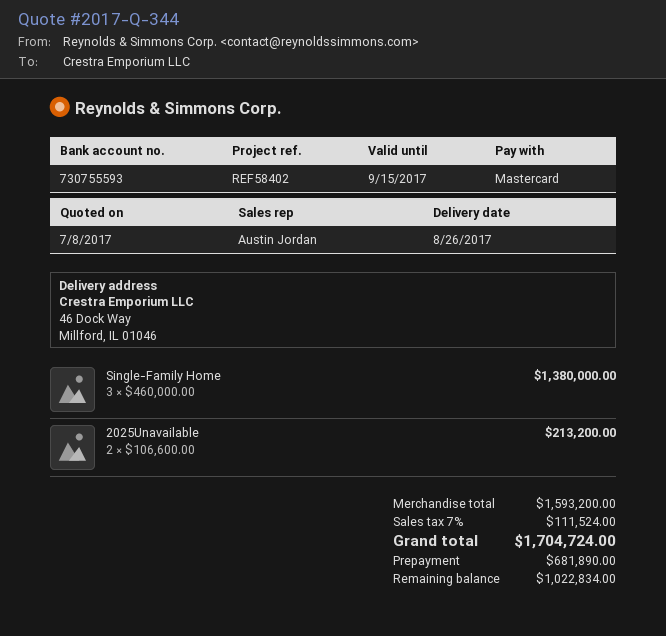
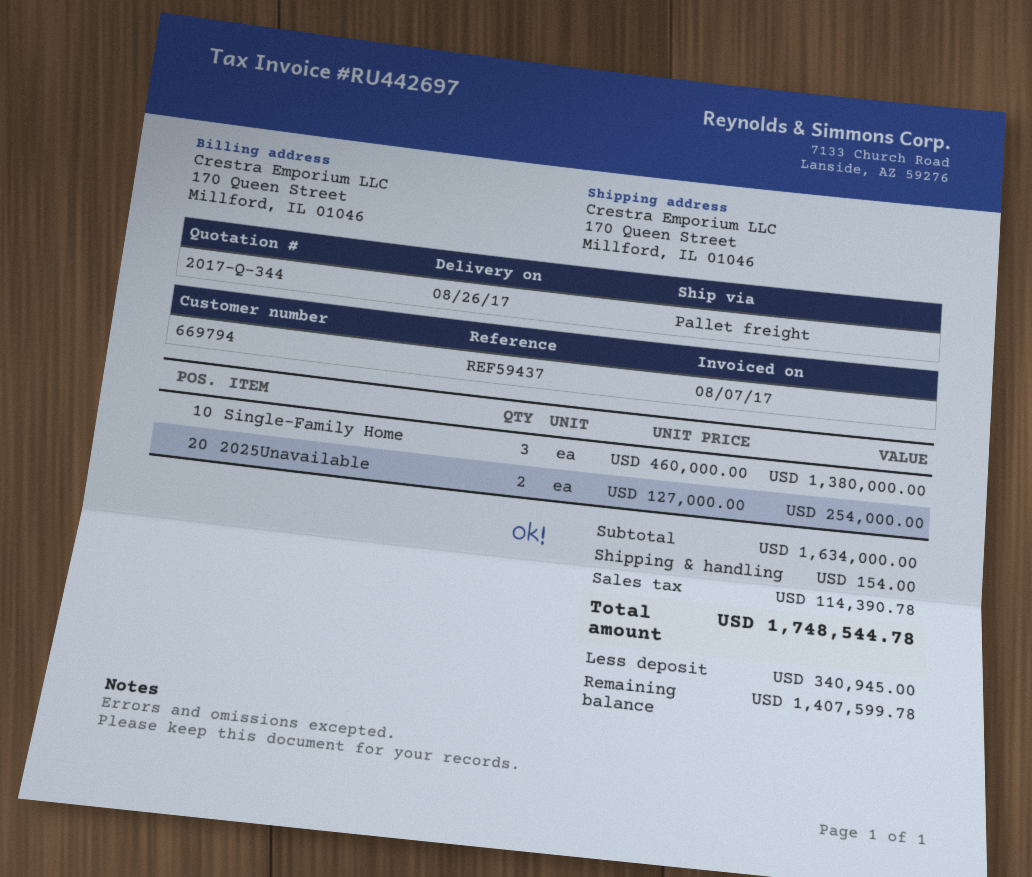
reference: REF58402 -> REF59437
ship to: 46 Dock Way, Millford, IL 01046 -> 170 Queen Street, Millford, IL 01046
2025Unavailable: 2 x 106600.00 = 213200.00 -> 2 x 127000.00 = 254000.00
subtotal: 1593200.00 -> 1634000.00
shipping: none -> 154.00
tax: 111524.00 -> 114390.78
total: 1704724.00 -> 1748544.78
deposit: 681890.00 -> 340945.00
balance: 1022834.00 -> 1407599.78

